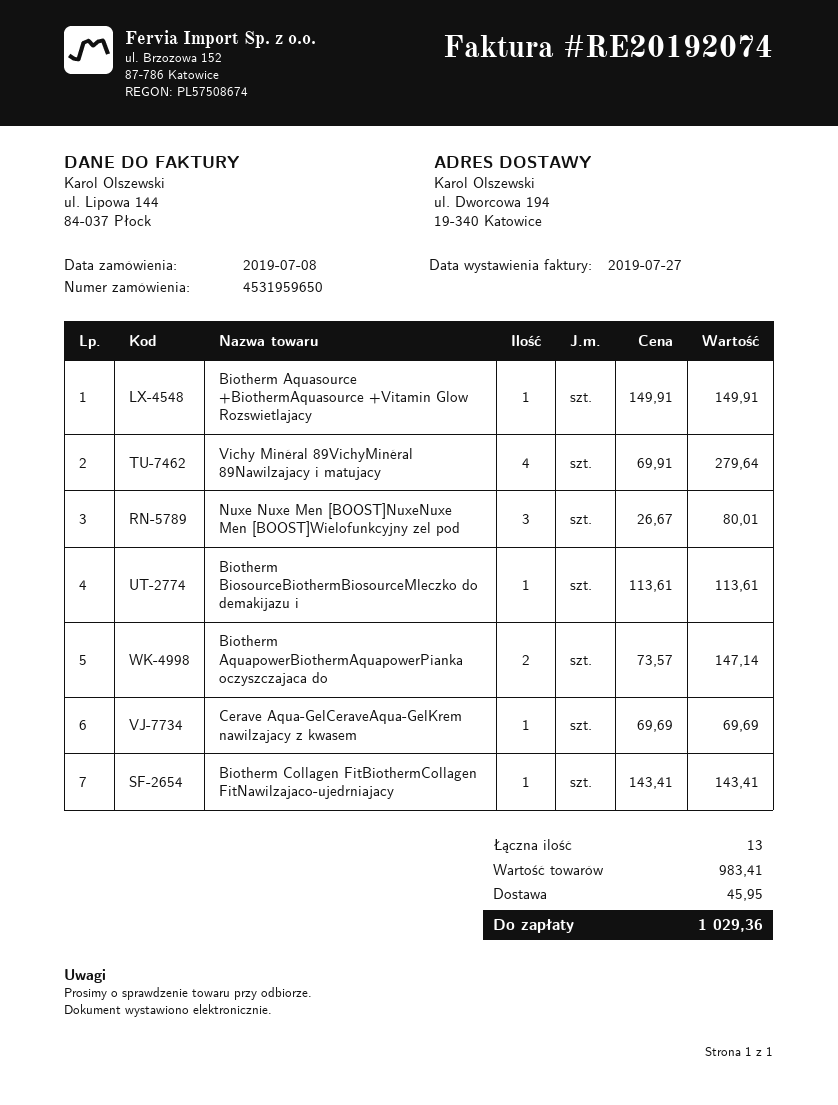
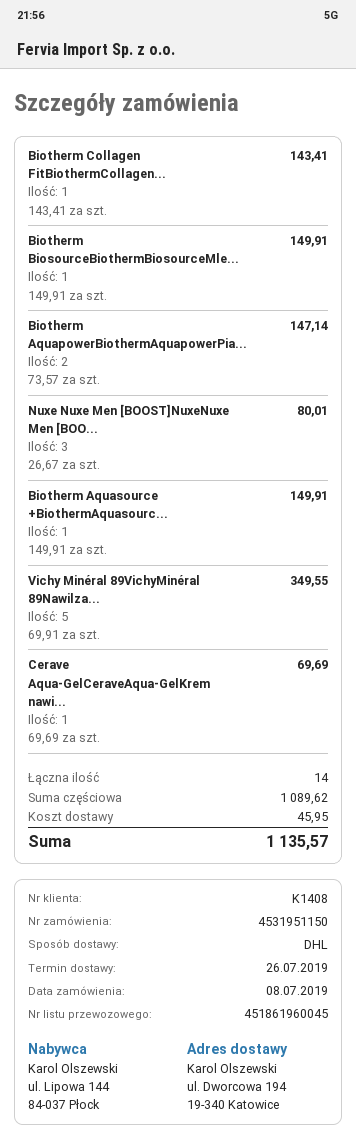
order number: 4531959650 -> 4531951150
Vichy Minéral 89VichyMinéral 89Nawilzajacy i matujacy: 4 x 69.91 = 279.64 -> 5 x 69.91 = 349.55
Biotherm BiosourceBiothermBiosourceMleczko do demakijazu i: 1 x 113.61 = 113.61 -> 1 x 149.91 = 149.91
total quantity: 13 -> 14
subtotal: 983.41 -> 1089.62
total: 1029.36 -> 1135.57

